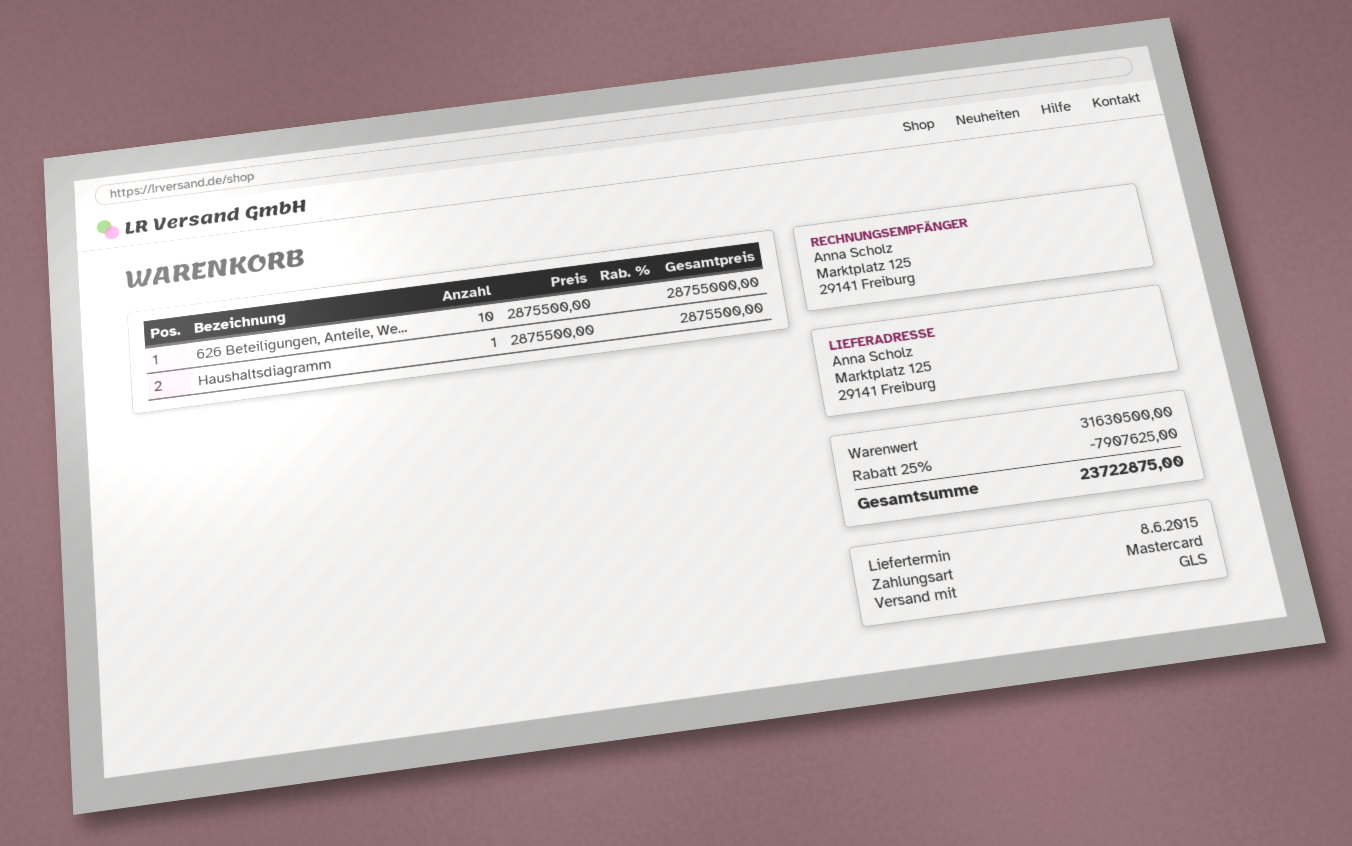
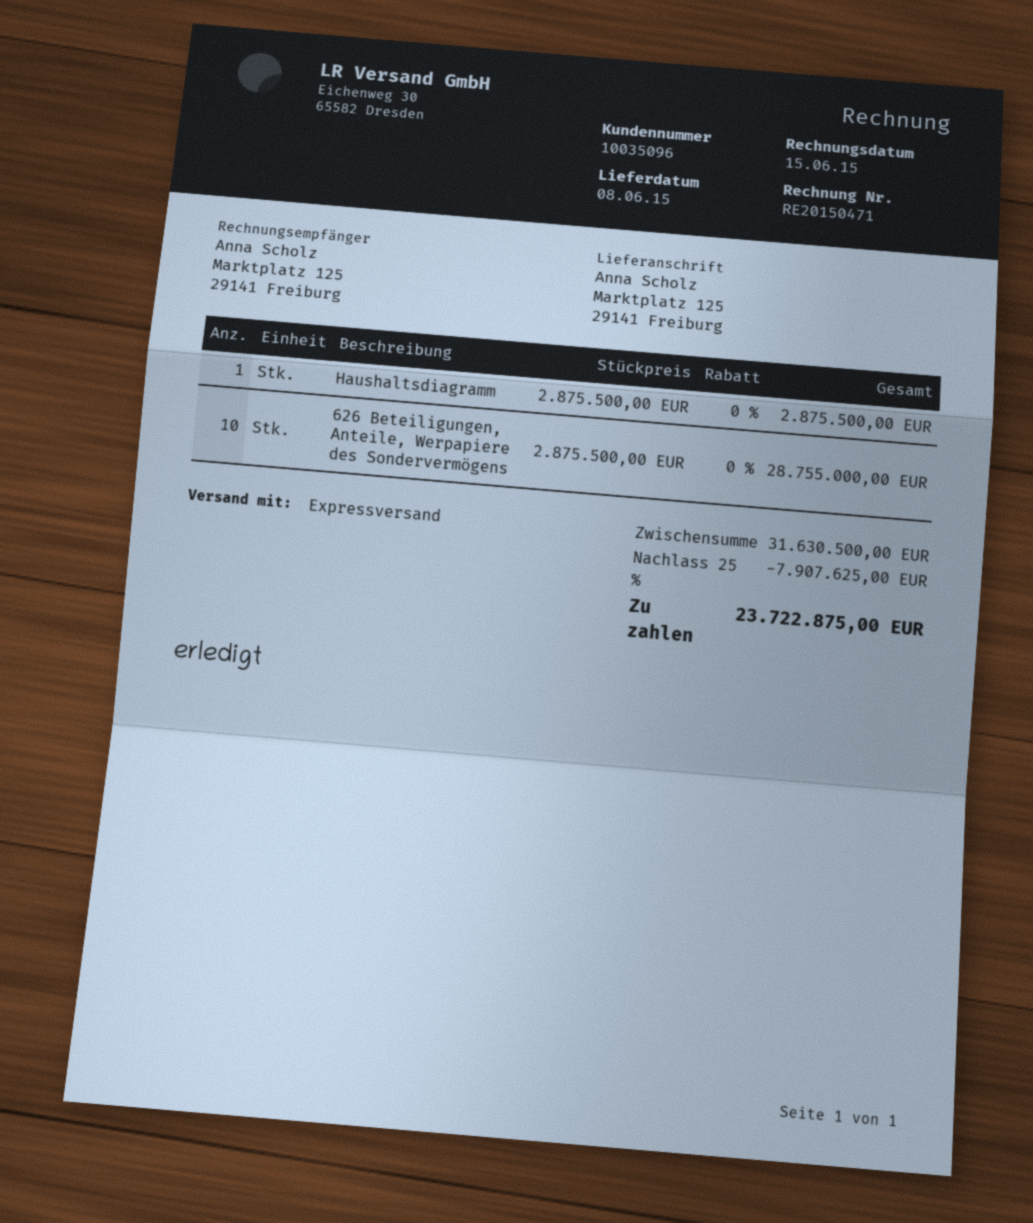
shipping method: GLS -> express

